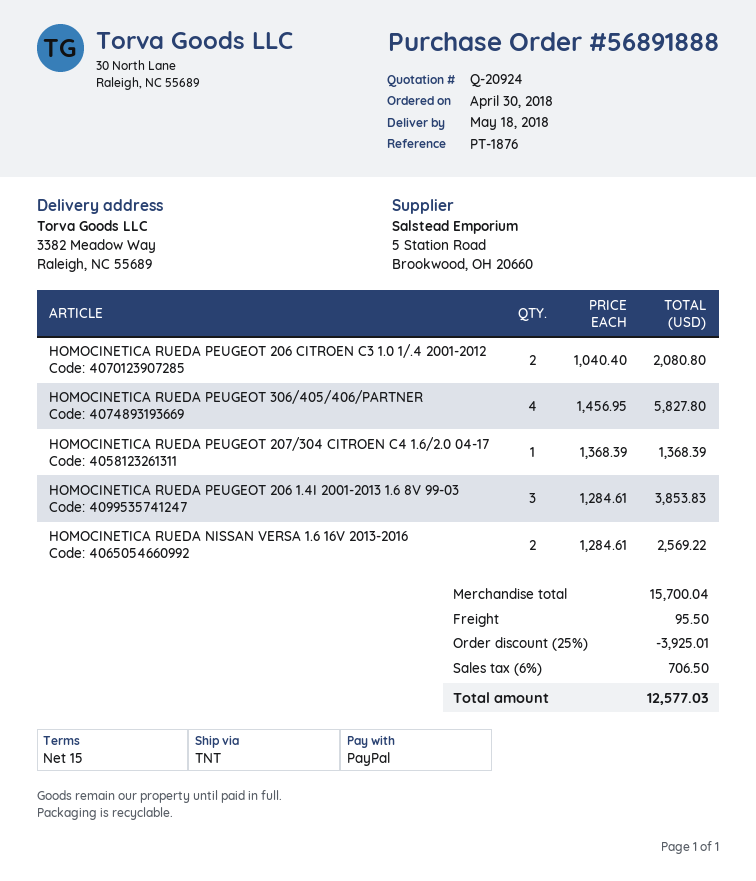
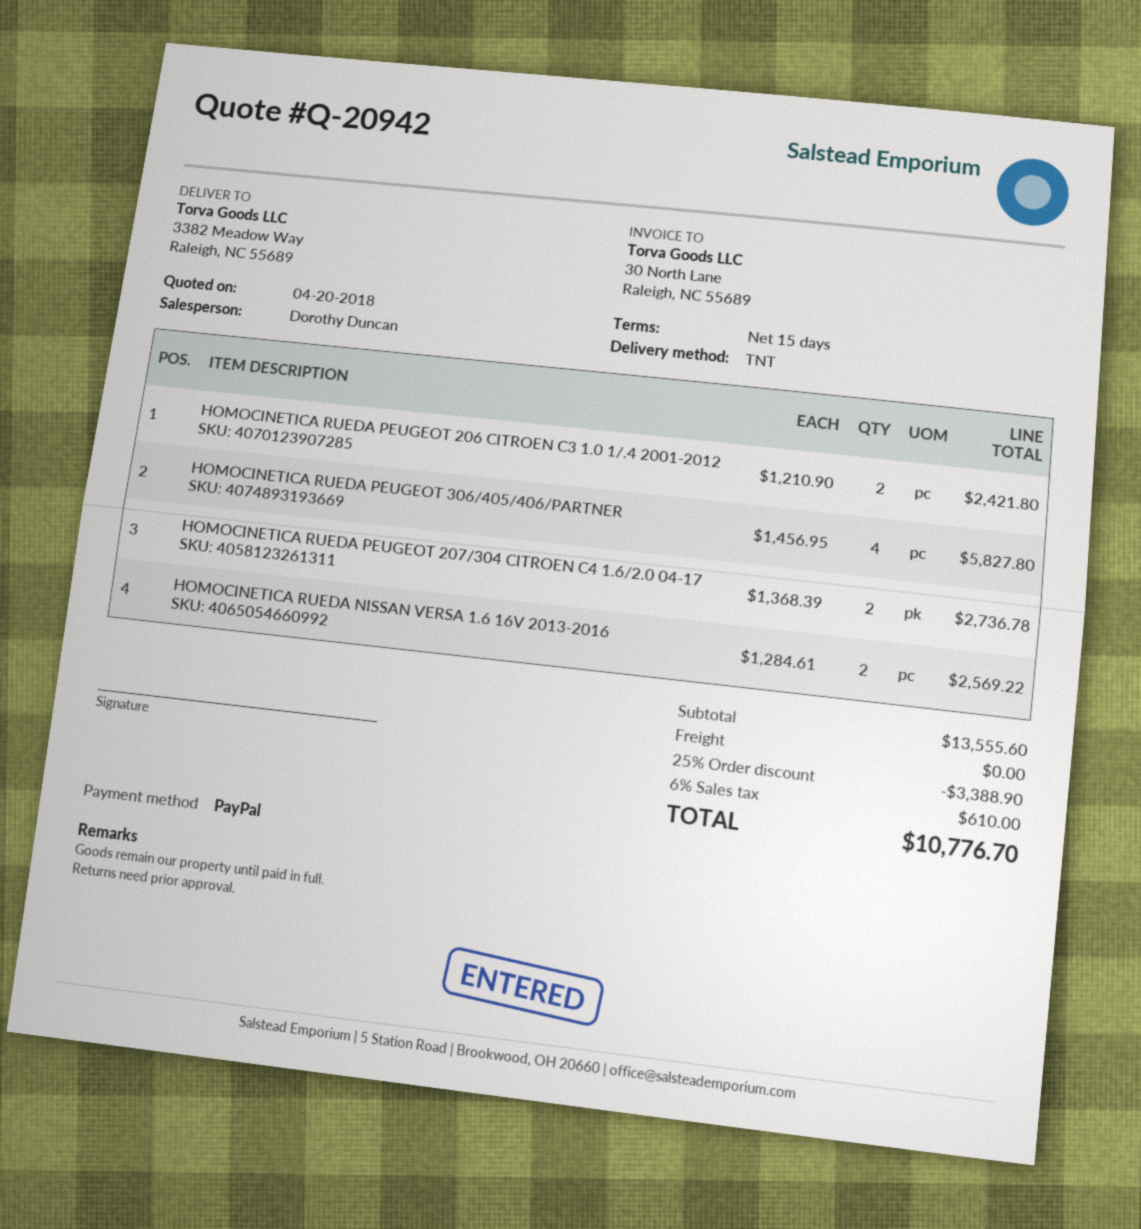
quote number: Q-20924 -> Q-20942
HOMOCINETICA RUEDA PEUGEOT 206 CITROEN C3 1.0 1/.4 2001-2012: 2 x 1040.40 = 2080.80 -> 2 x 1210.90 = 2421.80
HOMOCINETICA RUEDA PEUGEOT 207/304 CITROEN C4 1.6/2.0 04-17: 1 x 1368.39 = 1368.39 -> 2 x 1368.39 = 2736.78
HOMOCINETICA RUEDA PEUGEOT 206 1.4I 2001-2013 1.6 8V 99-03: 3 x 1284.61 = 3853.83 -> none
subtotal: 15700.04 -> 13555.60
discount: 25% = 3925.01 -> 25% = 3388.90
shipping: 95.50 -> 0.00
tax: 6% = 706.50 -> 6% = 610.00
total: 12577.03 -> 10776.70

